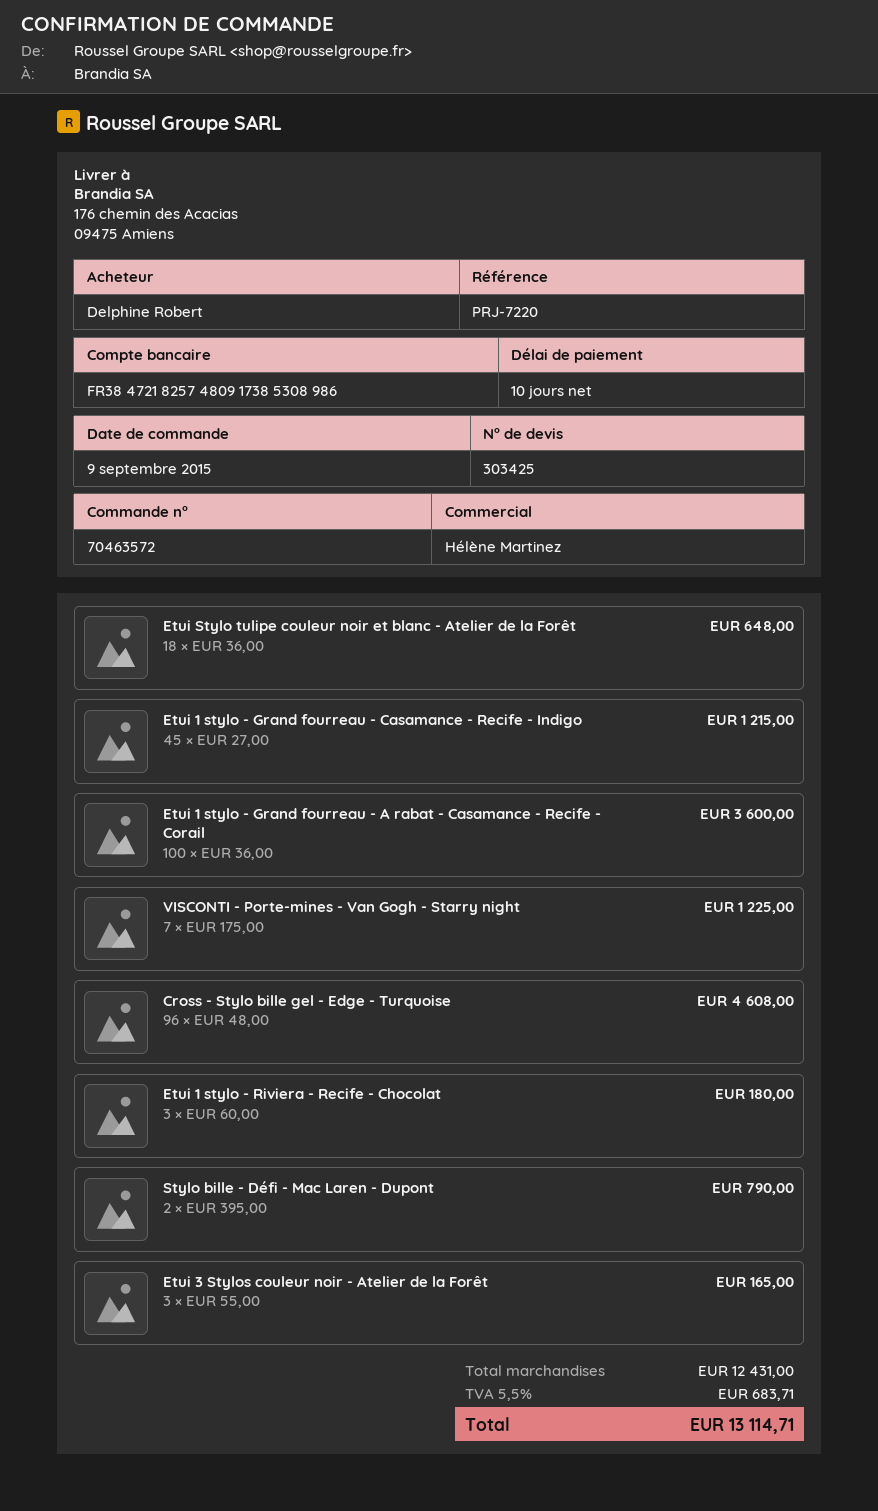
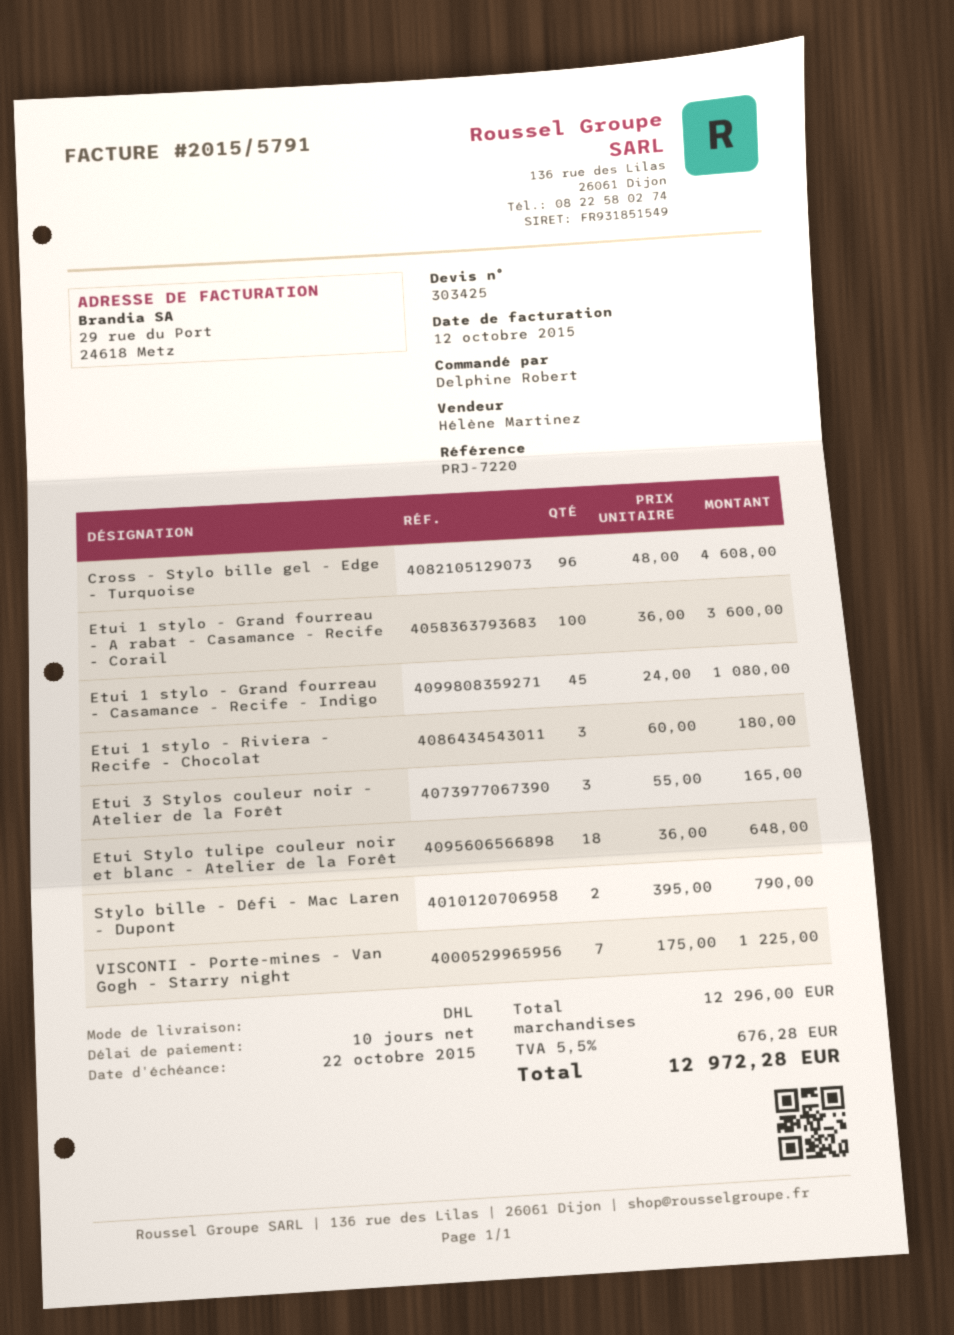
Etui 1 stylo - Grand fourreau - Casamance - Recife - Indigo: 45 x 27.00 = 1215.00 -> 45 x 24.00 = 1080.00
subtotal: 12431.00 -> 12296.00
tax: 5.5% = 683.71 -> 5.5% = 676.28
total: 13114.71 -> 12972.28

